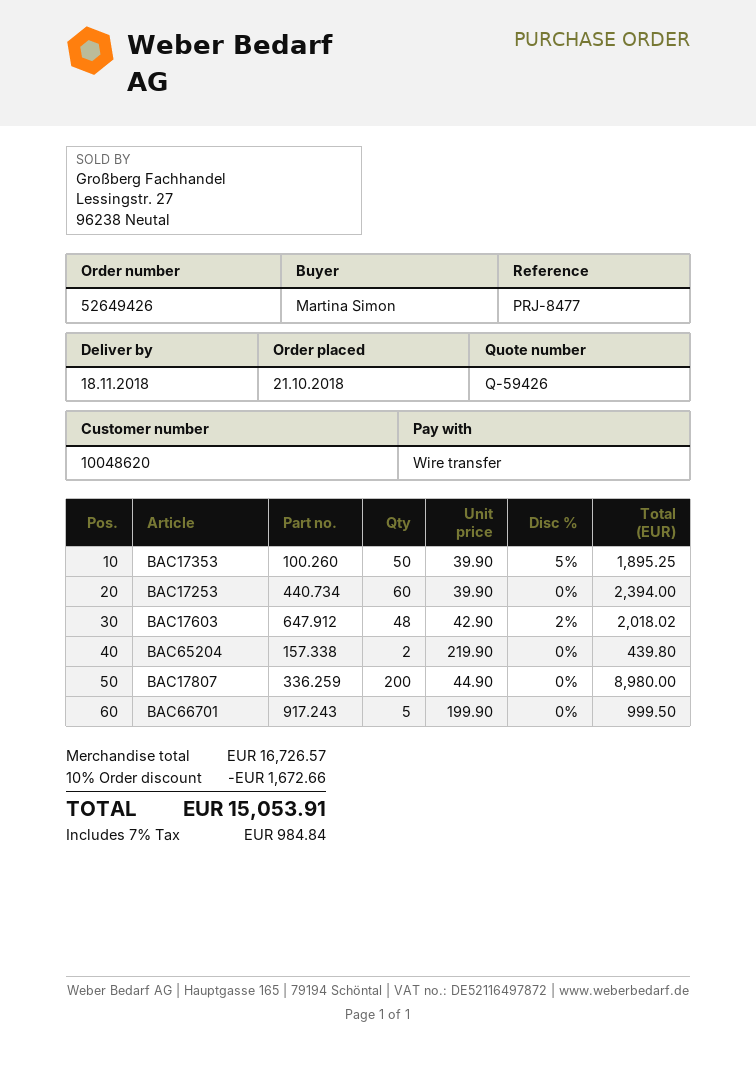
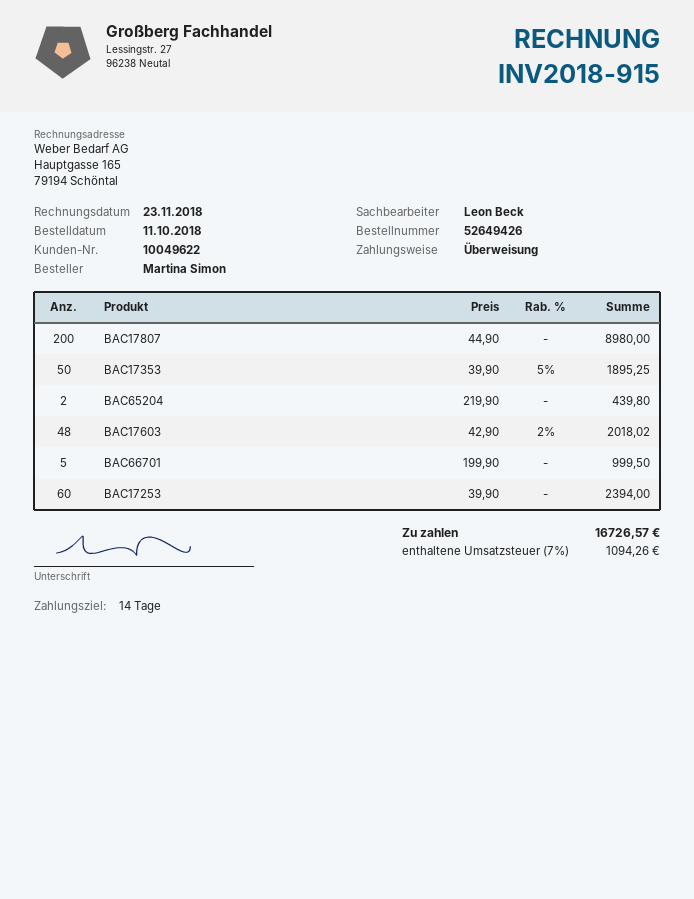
order date: 2018-10-21 -> 2018-10-11
customer number: 10048620 -> 10049622
discount: 10% = 1672.66 -> none
tax: 7% = 984.84 -> 7% = 1094.26
total: 15053.91 -> 16726.57

